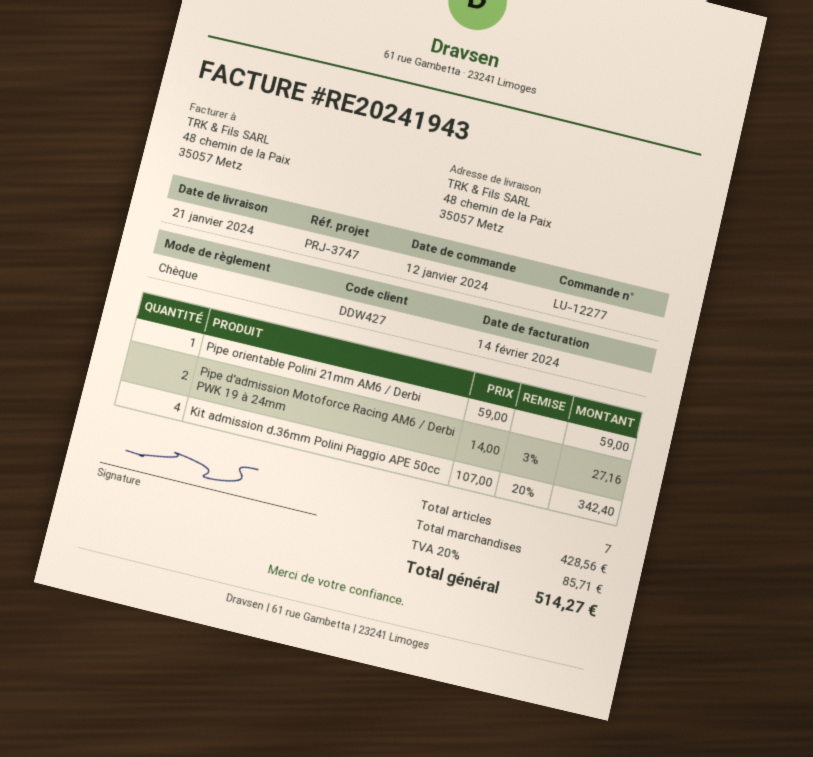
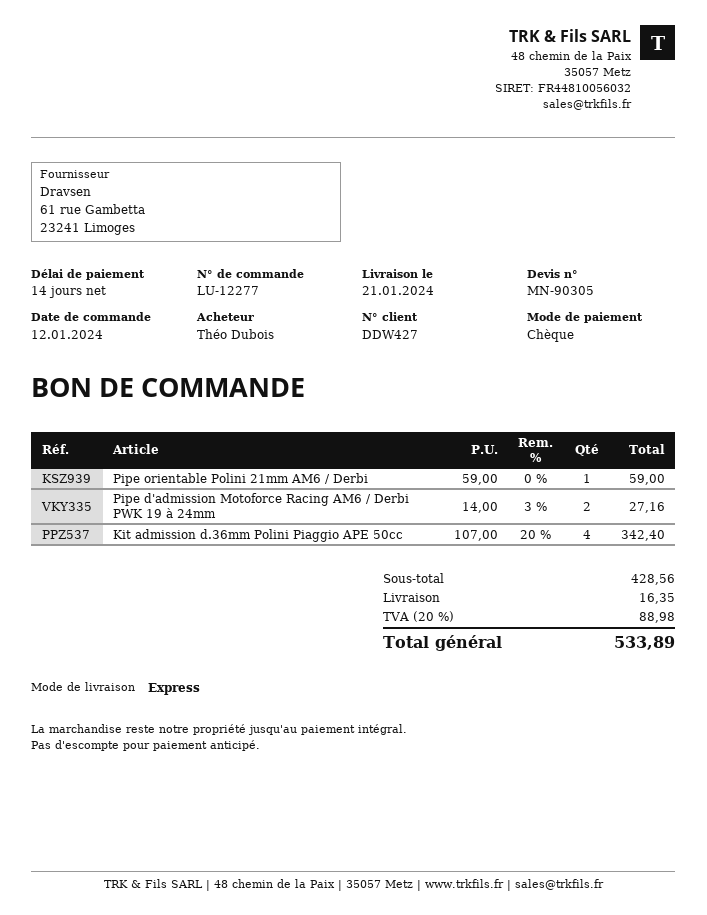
shipping: none -> 16.35
tax: 20% = 85.71 -> 20% = 88.98
total: 514.27 -> 533.89

